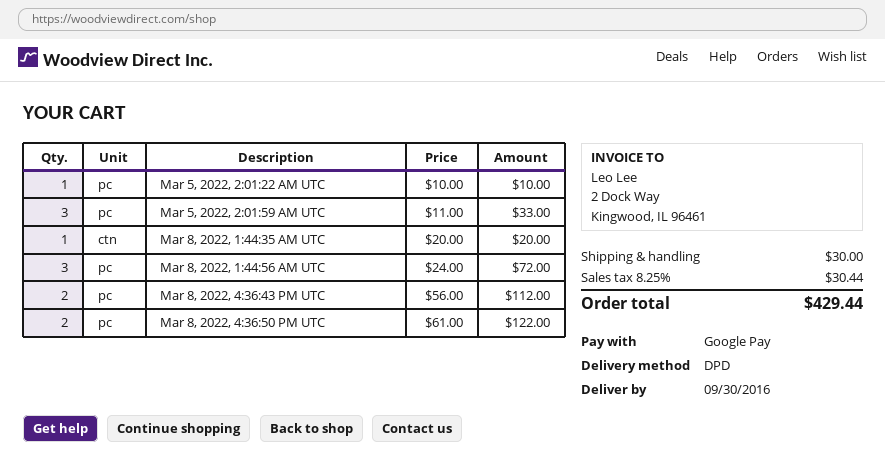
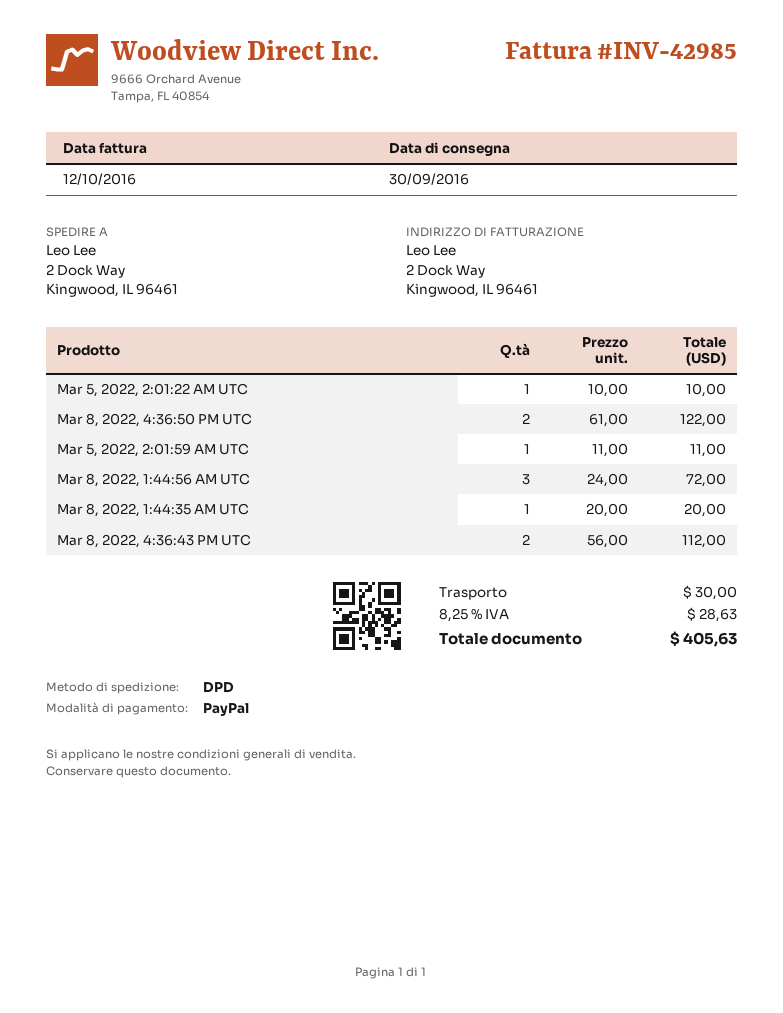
payment method: Google Pay -> PayPal
Mar 5, 2022, 2:01:59 AM UTC: 3 x 11.00 = 33.00 -> 1 x 11.00 = 11.00
tax: 8.25% = 30.44 -> 8.25% = 28.63
total: 429.44 -> 405.63

